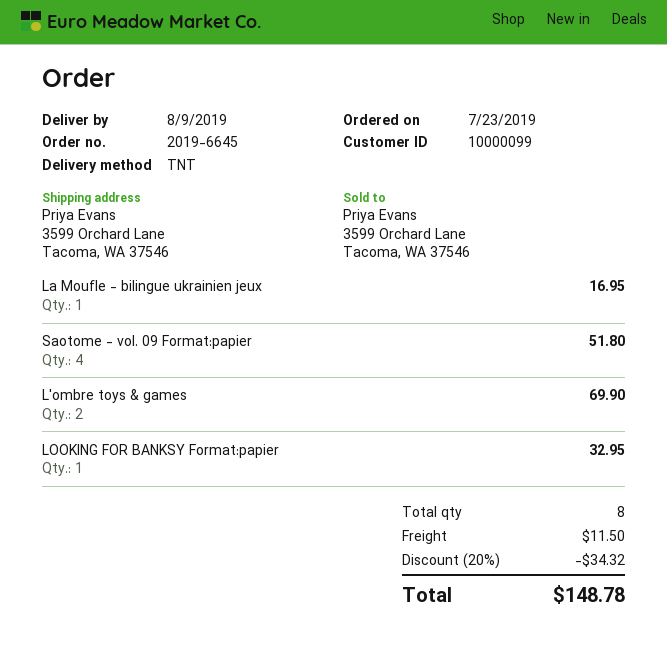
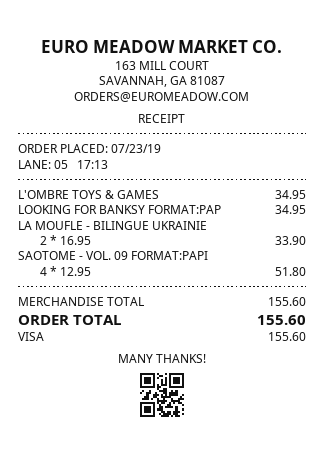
La Moufle - bilingue ukrainien jeux: 1 for 16.95 -> 2 for 33.90
L'ombre toys & games: 2 for 69.90 -> 1 for 34.95
LOOKING FOR BANKSY Format:papier: 1 for 32.95 -> 1 for 34.95
discount: 20% = 34.32 -> none
shipping: 11.50 -> none
total: 148.78 -> 155.60

